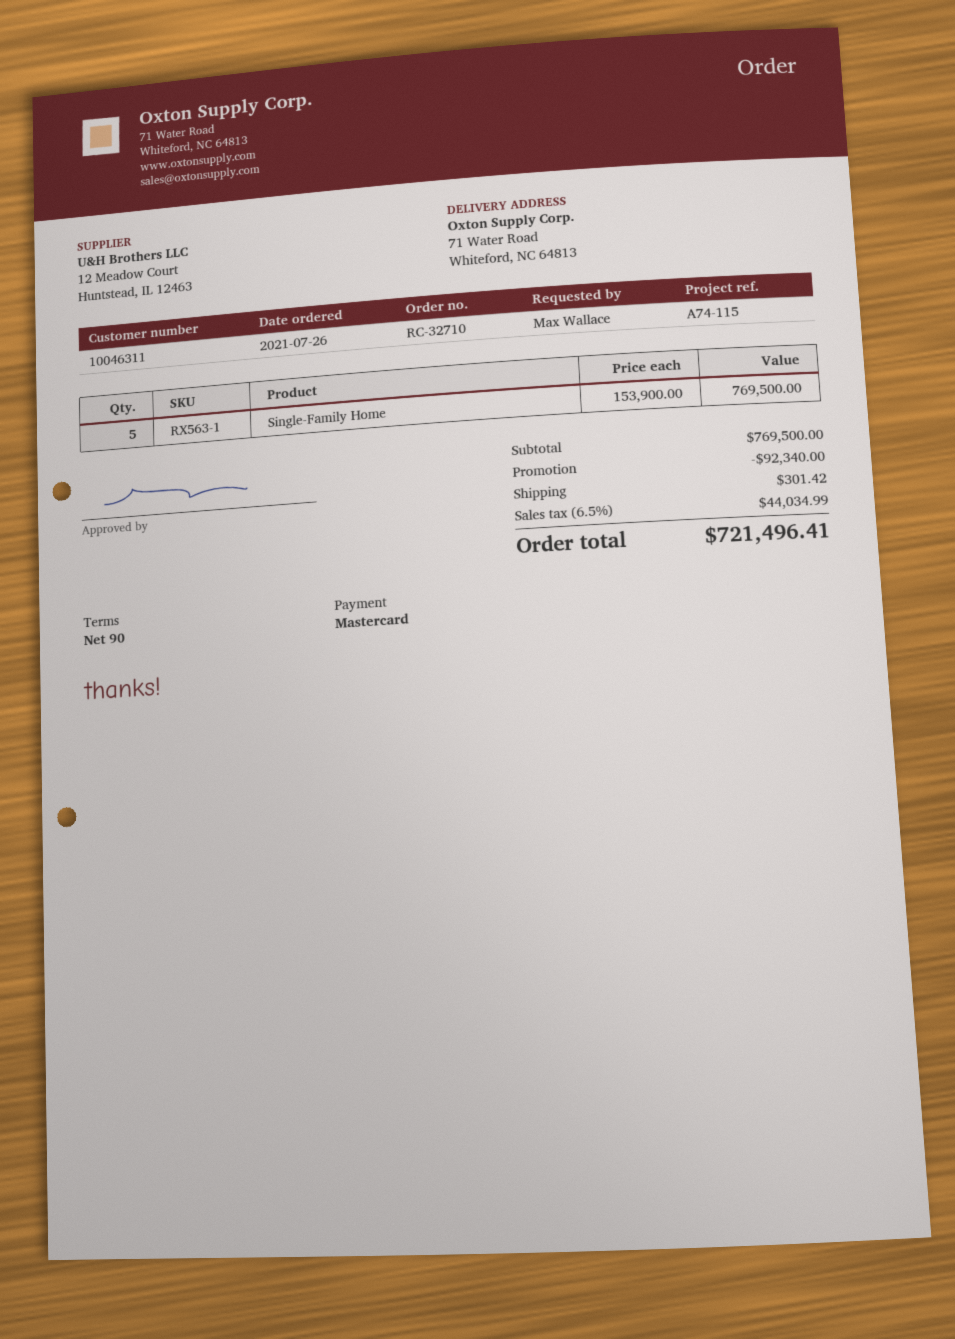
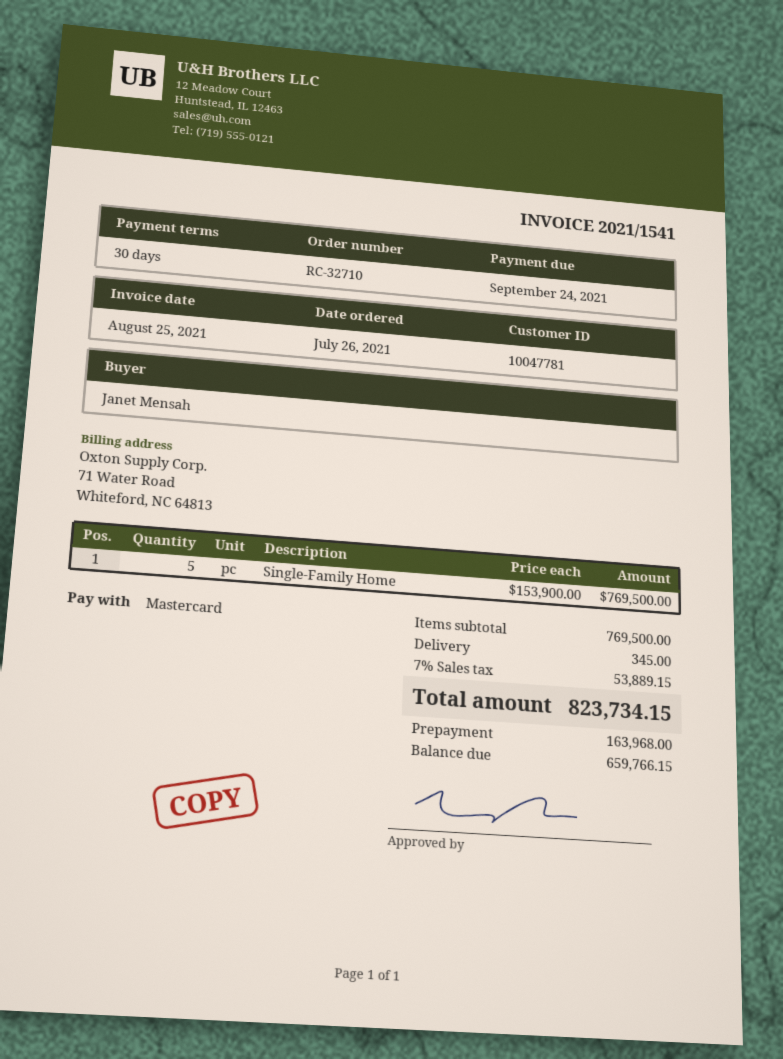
payment terms: 90 days -> 30 days
customer number: 10046311 -> 10047781
ordered by: Max Wallace -> Janet Mensah
discount: 92340.00 -> none
shipping: 301.42 -> 345.00
tax: 6.5% = 44034.99 -> 7% = 53889.15
total: 721496.41 -> 823734.15

